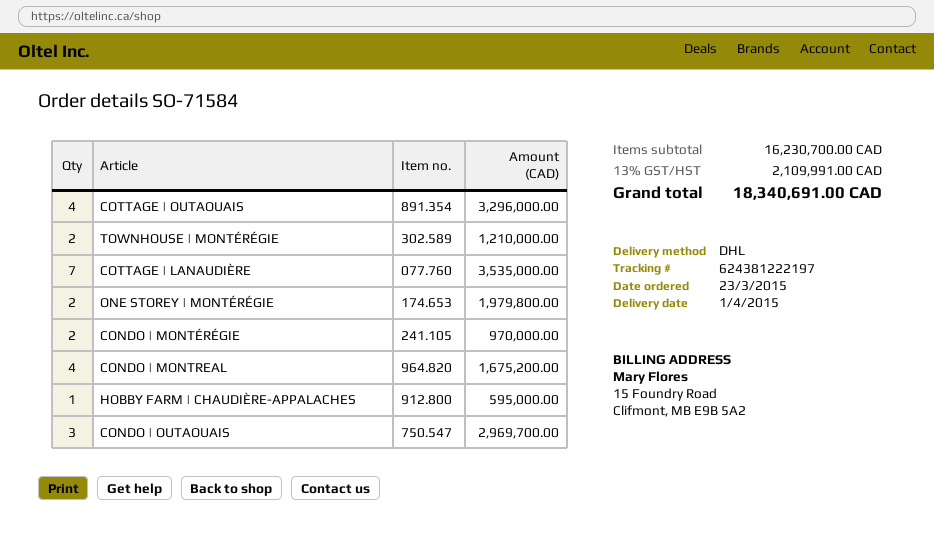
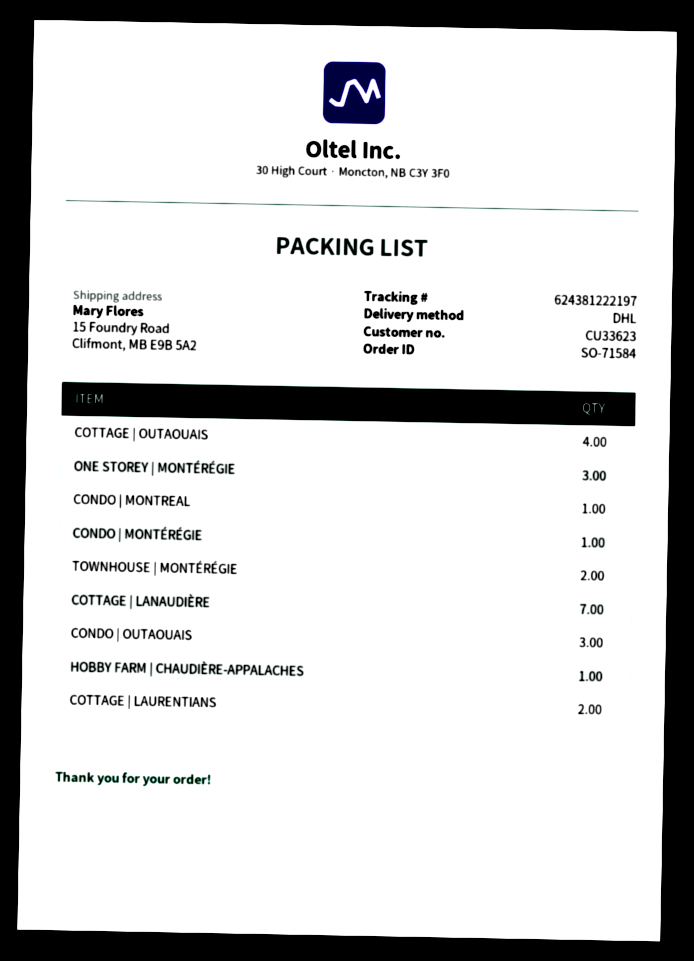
ONE STOREY | MONTÉRÉGIE: 2 -> 3
CONDO | MONTÉRÉGIE: 2 -> 1
CONDO | MONTREAL: 4 -> 1
COTTAGE | LAURENTIANS: none -> 2

